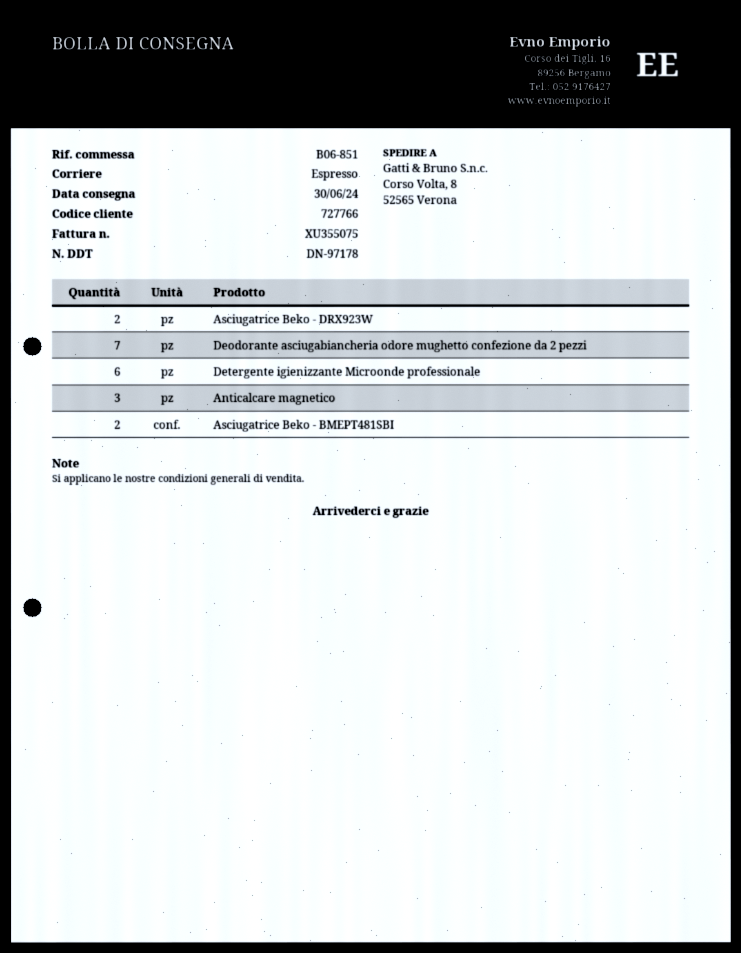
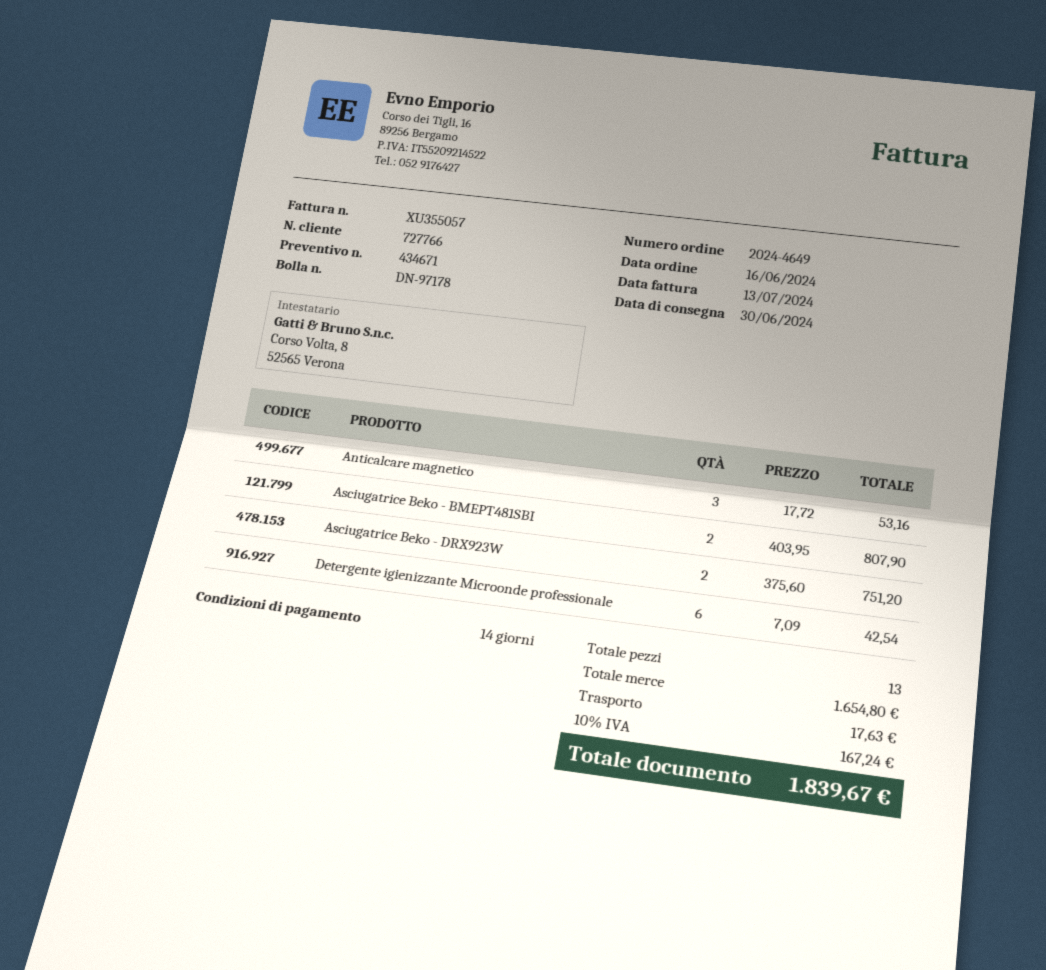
invoice number: XU355075 -> XU355057
Deodorante asciugabiancheria odore mughetto confezione da 2 pezzi: 7 -> none

